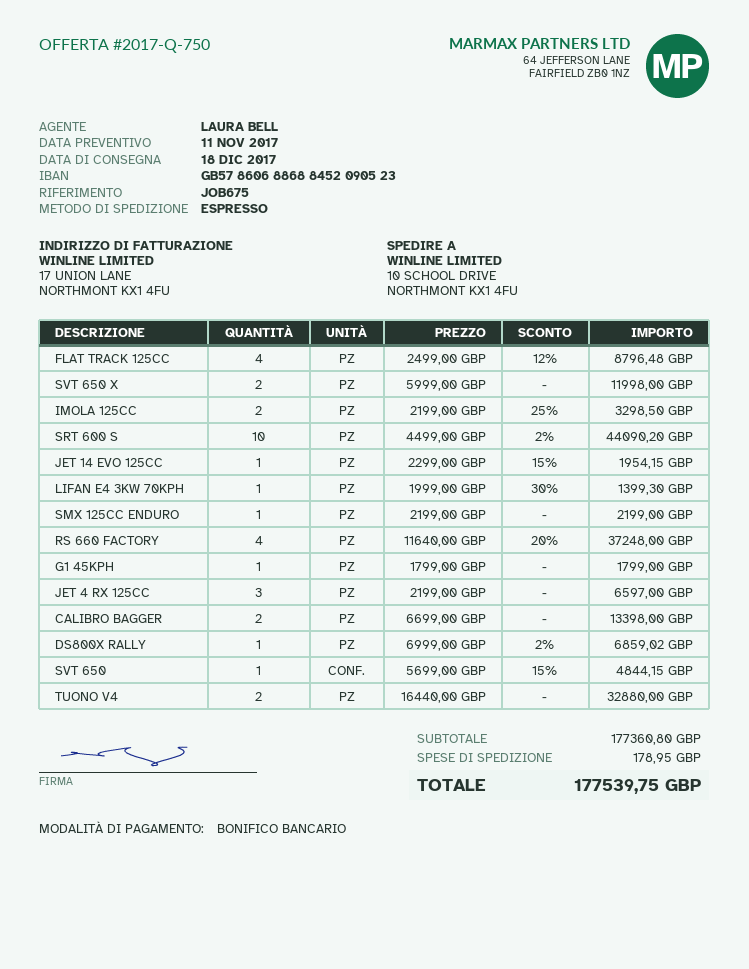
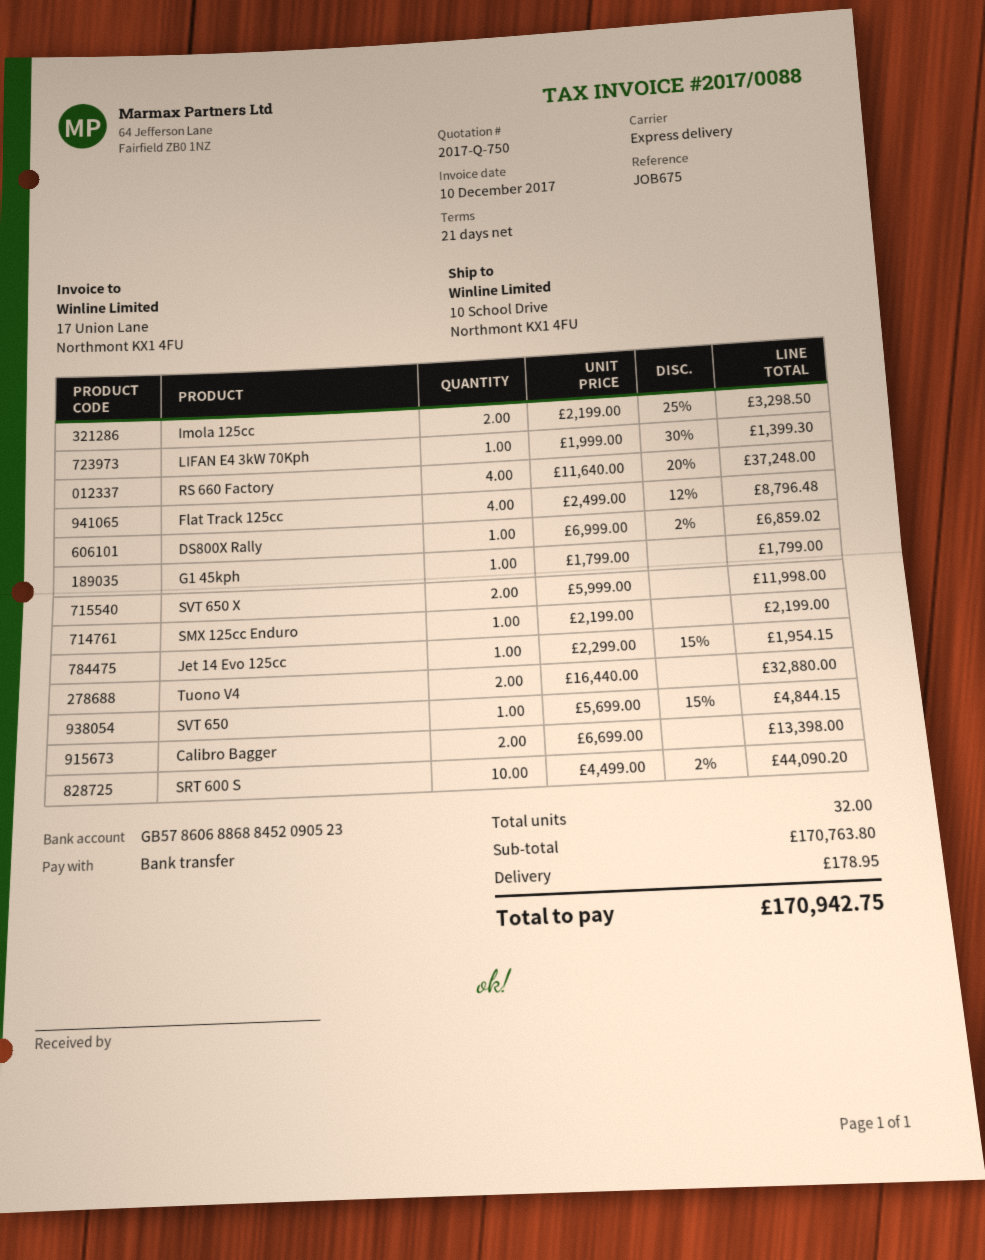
JET 4 RX 125CC: 3 x 2199.00 = 6597.00 -> none
subtotal: 177360.80 -> 170763.80
total: 177539.75 -> 170942.75

